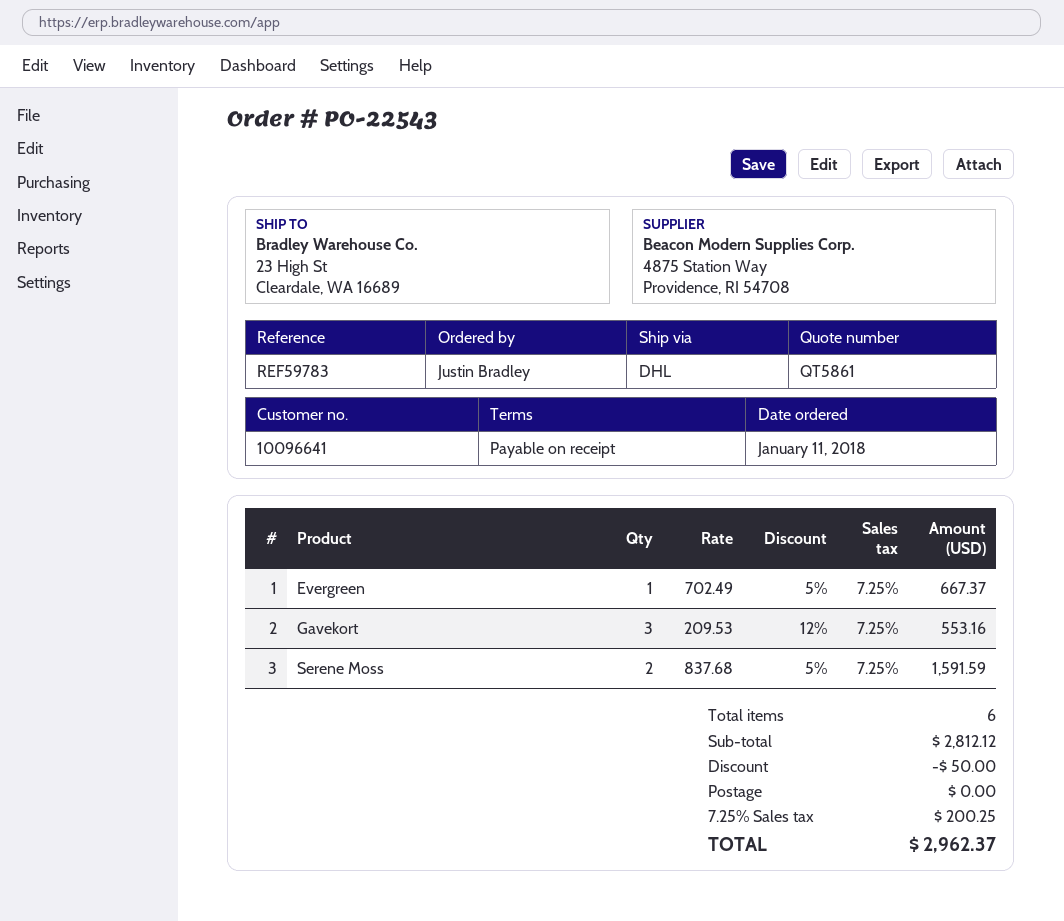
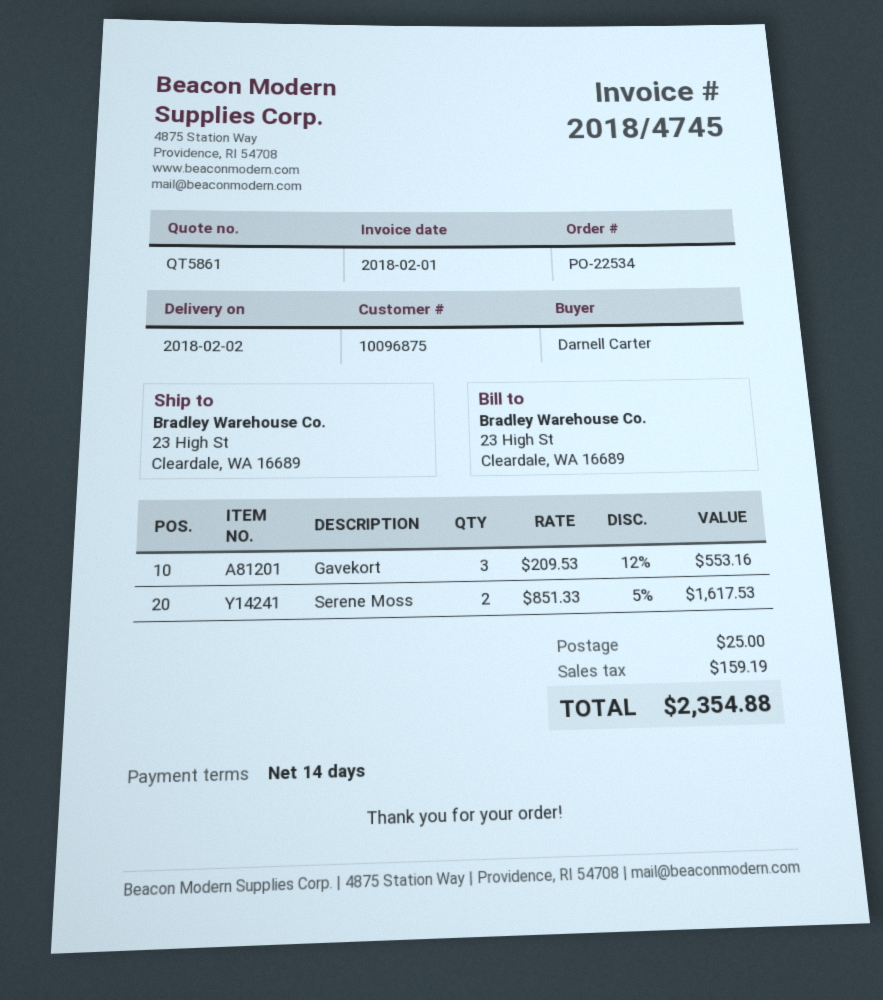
order number: PO-22543 -> PO-22534
payment terms: on receipt -> 14 days
customer number: 10096641 -> 10096875
ordered by: Justin Bradley -> Darnell Carter
Evergreen: 1 x 702.49 - 5% = 667.37 -> none
Serene Moss: 2 x 837.68 - 5% = 1591.59 -> 2 x 851.33 - 5% = 1617.53
discount: 50.00 -> none
shipping: 0.00 -> 25.00
tax: 200.25 -> 159.19
total: 2962.37 -> 2354.88

